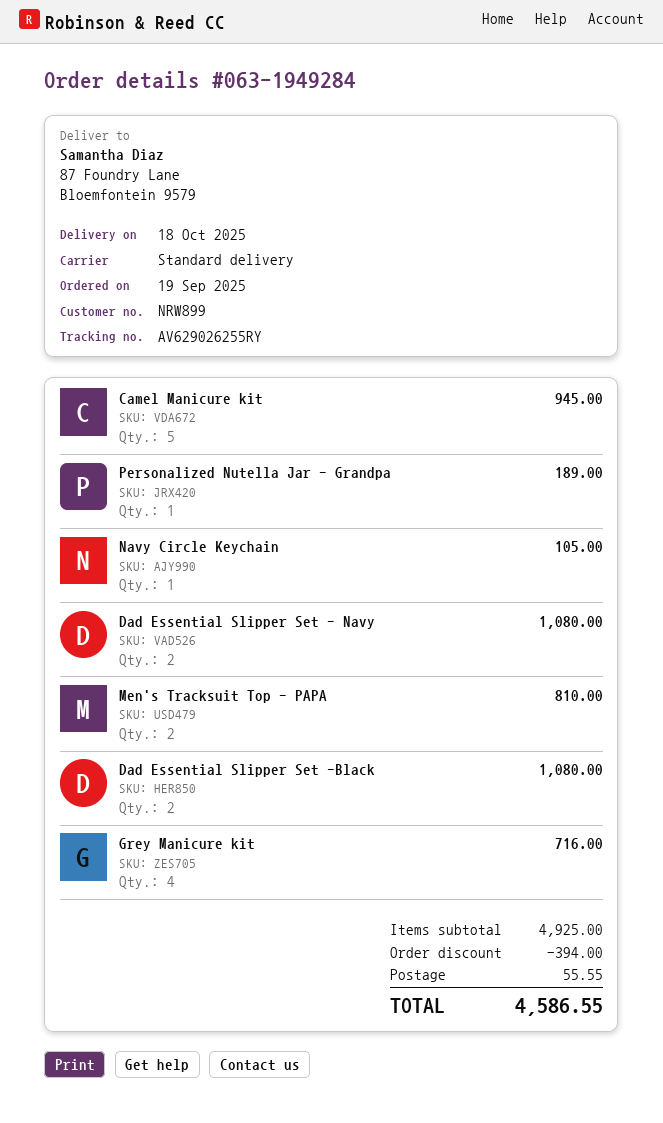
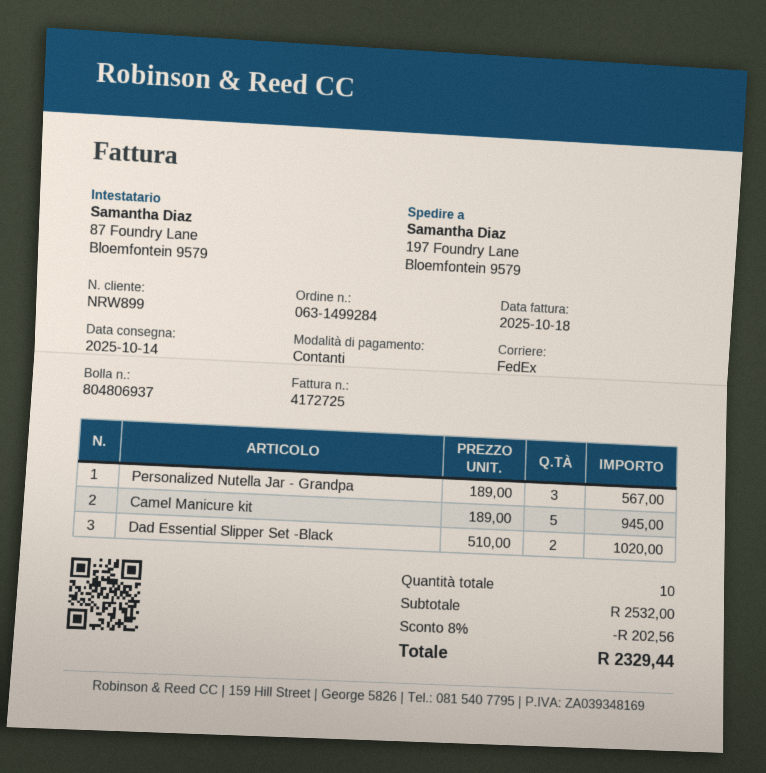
order number: 063-1949284 -> 063-1499284
delivery date: 2025-10-18 -> 2025-10-14
shipping method: standard -> FedEx
ship to: 87 Foundry Lane, Bloemfontein 9579 -> 197 Foundry Lane, Bloemfontein 9579
Personalized Nutella Jar - Grandpa: 1 for 189.00 -> 3 for 567.00
Navy Circle Keychain: 1 for 105.00 -> none
Dad Essential Slipper Set - Navy: 2 for 1080.00 -> none
Men's Tracksuit Top - PAPA: 2 for 810.00 -> none
Dad Essential Slipper Set -Black: 2 for 1080.00 -> 2 for 1020.00
Grey Manicure kit: 4 for 716.00 -> none
subtotal: 4925.00 -> 2532.00
discount: 394.00 -> 202.56
shipping: 55.55 -> none
total: 4586.55 -> 2329.44

